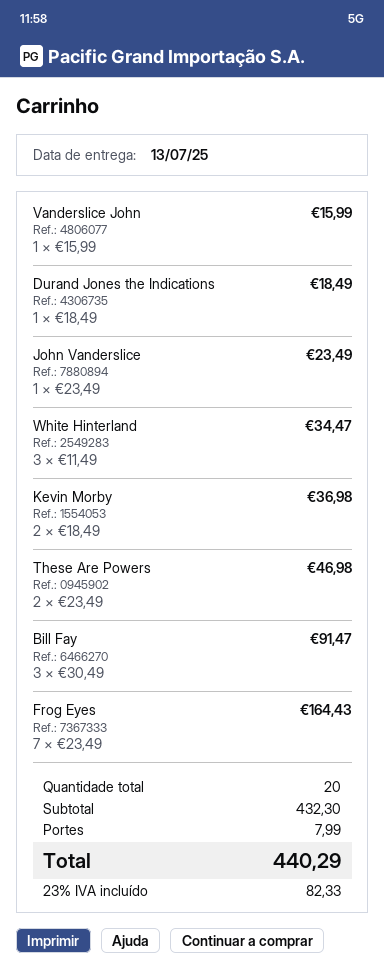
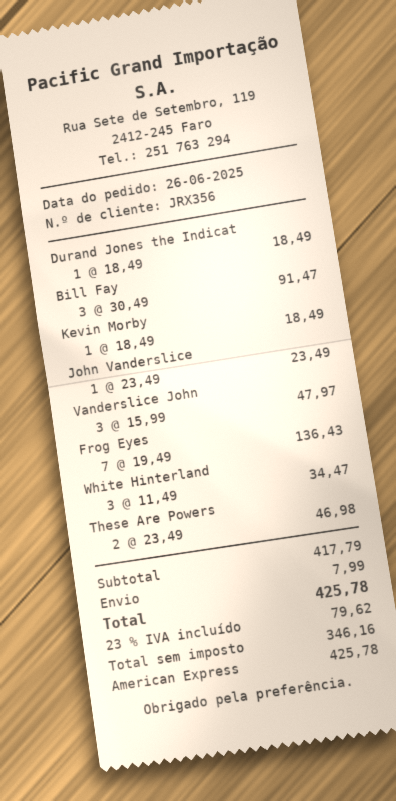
Vanderslice John: 1 x 15.99 = 15.99 -> 3 x 15.99 = 47.97
Kevin Morby: 2 x 18.49 = 36.98 -> 1 x 18.49 = 18.49
Frog Eyes: 7 x 23.49 = 164.43 -> 7 x 19.49 = 136.43
subtotal: 432.30 -> 417.79
tax: 23% = 82.33 -> 23% = 79.62
total: 440.29 -> 425.78

